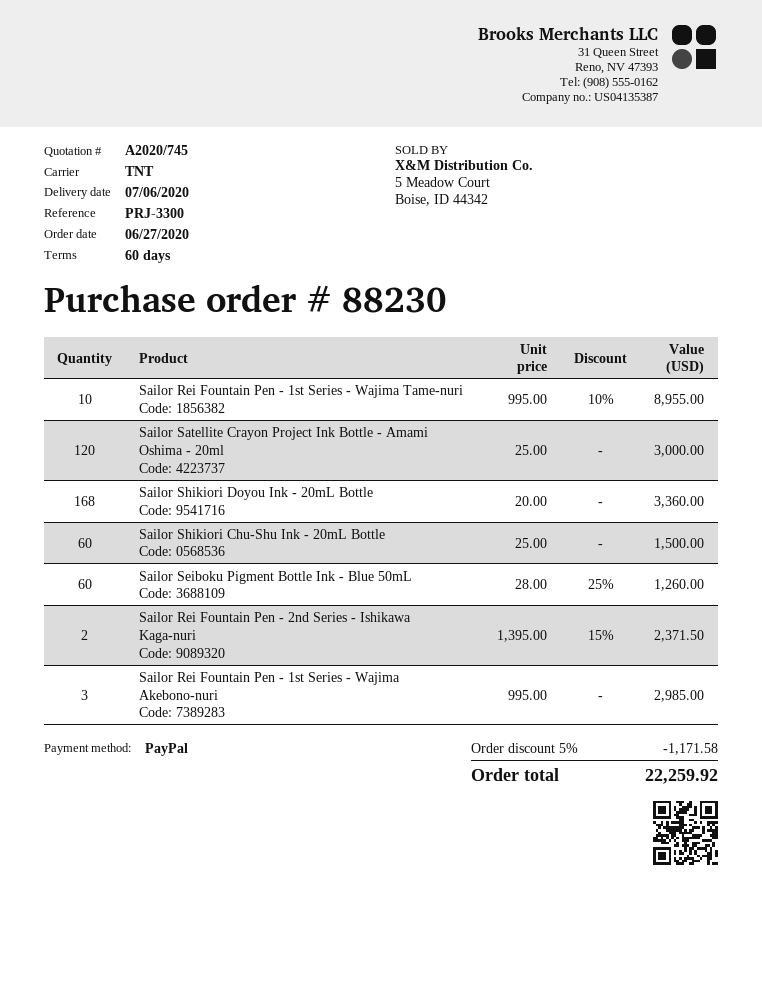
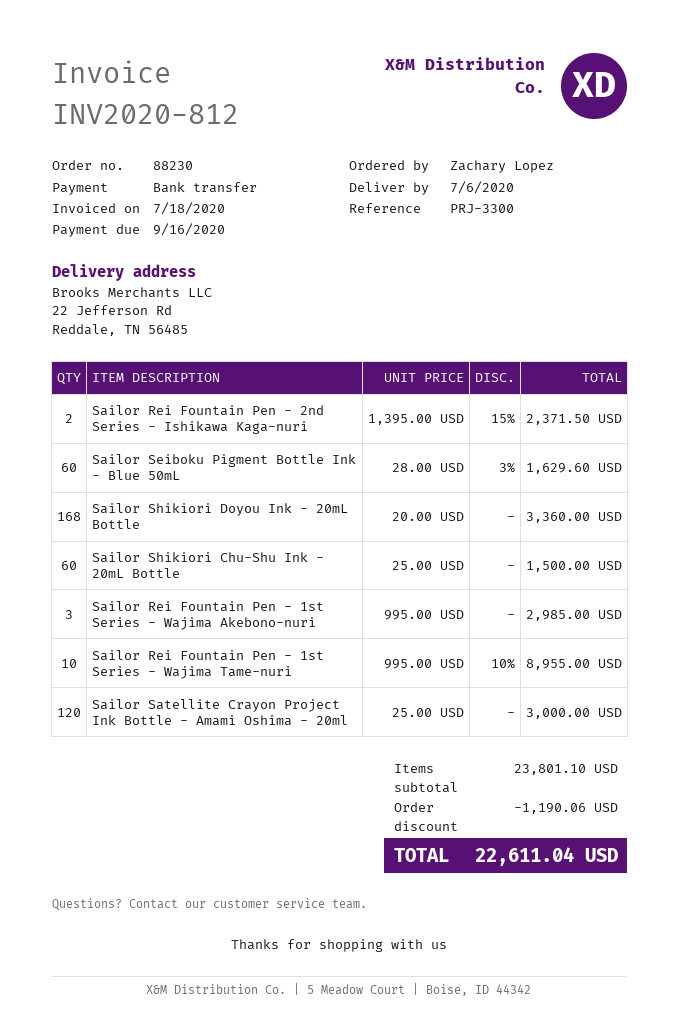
payment method: PayPal -> bank transfer
Sailor Seiboku Pigment Bottle Ink - Blue 50mL: 60 x 28.00 - 25% = 1260.00 -> 60 x 28.00 - 3% = 1629.60
discount: 1171.58 -> 1190.06
total: 22259.92 -> 22611.04

